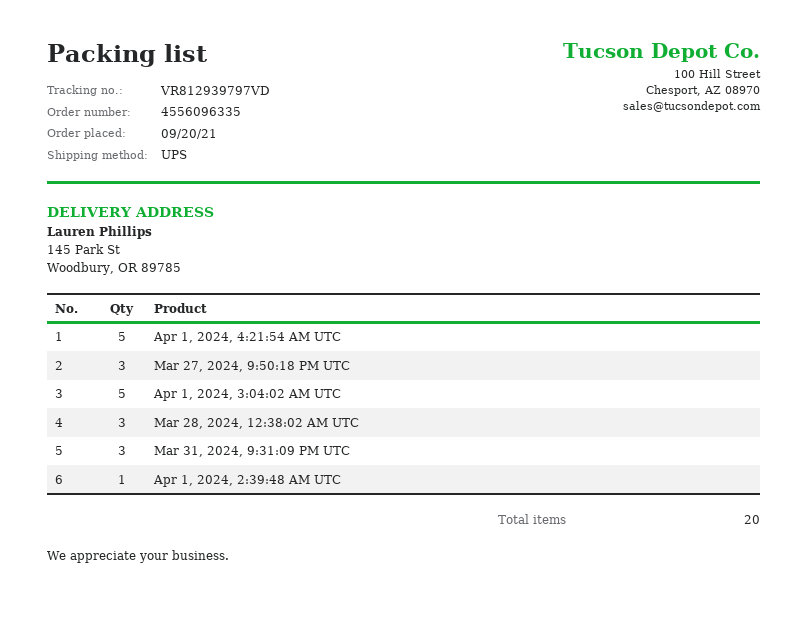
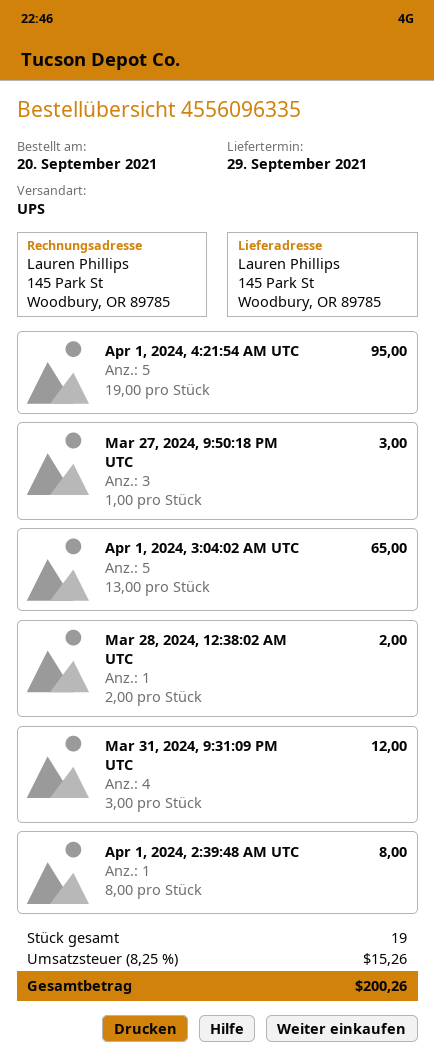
Mar 28, 2024, 12:38:02 AM UTC: 3 -> 1
Mar 31, 2024, 9:31:09 PM UTC: 3 -> 4
total quantity: 20 -> 19

